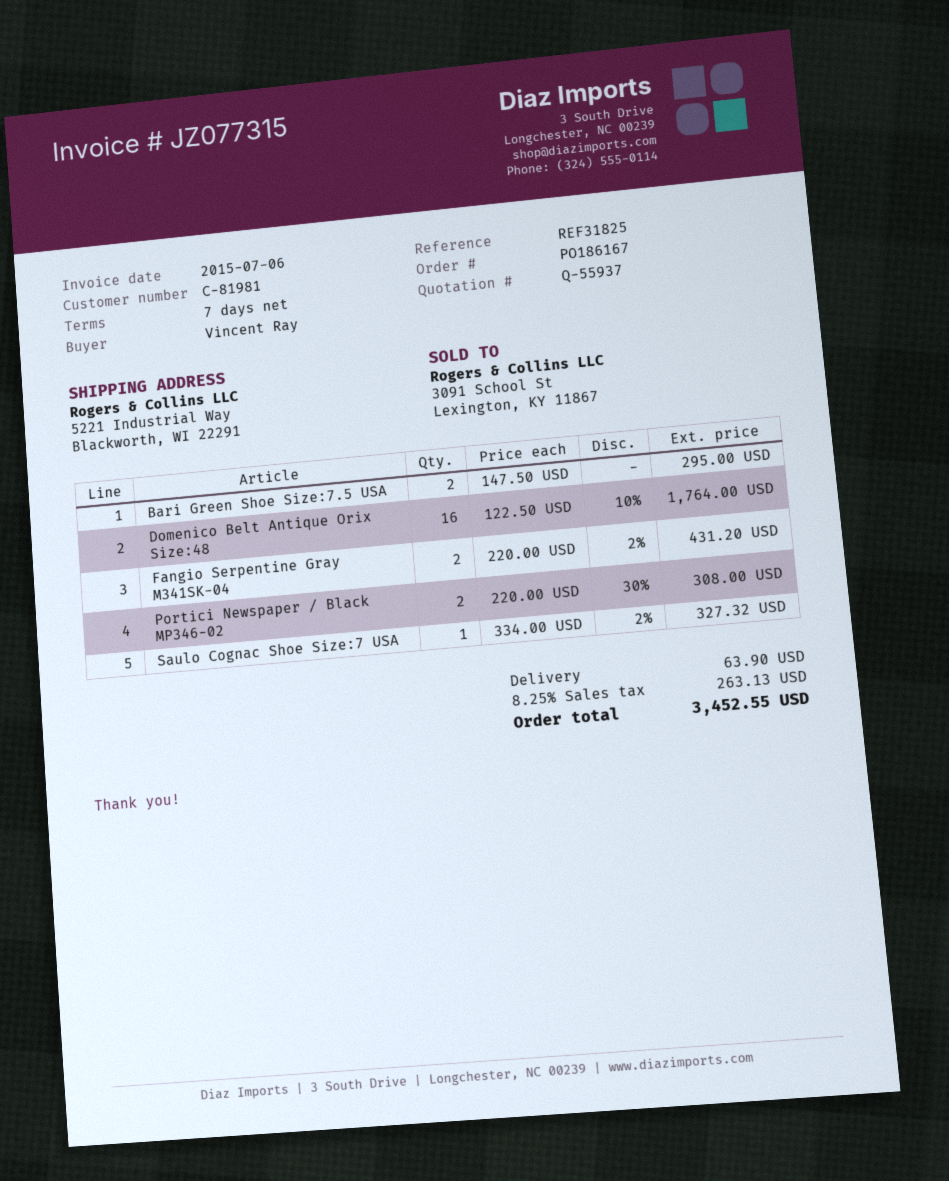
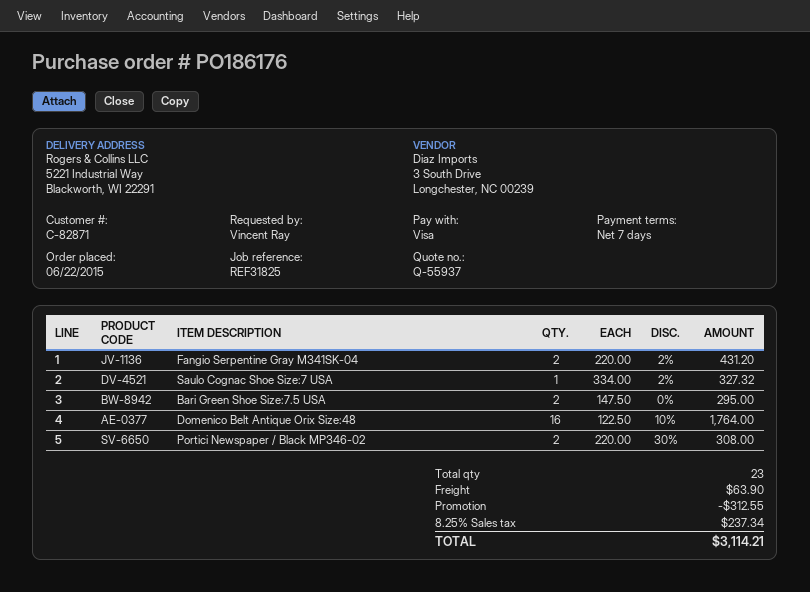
order number: PO186167 -> PO186176
customer number: C-81981 -> C-82871
discount: none -> 312.55
tax: 8.25% = 263.13 -> 8.25% = 237.34
total: 3452.55 -> 3114.21

